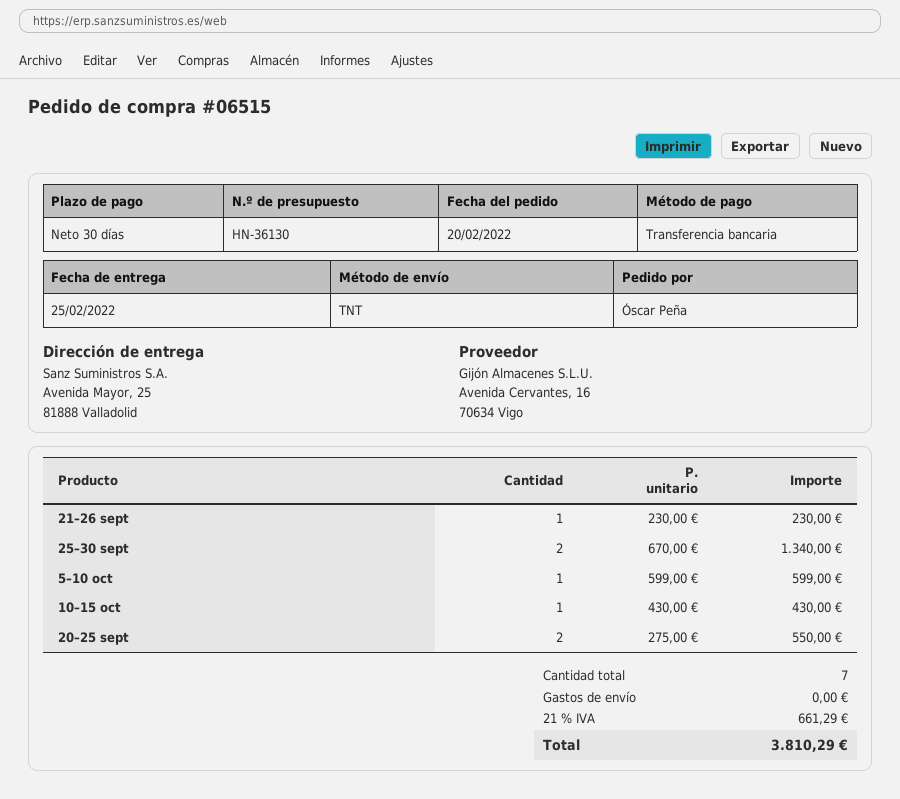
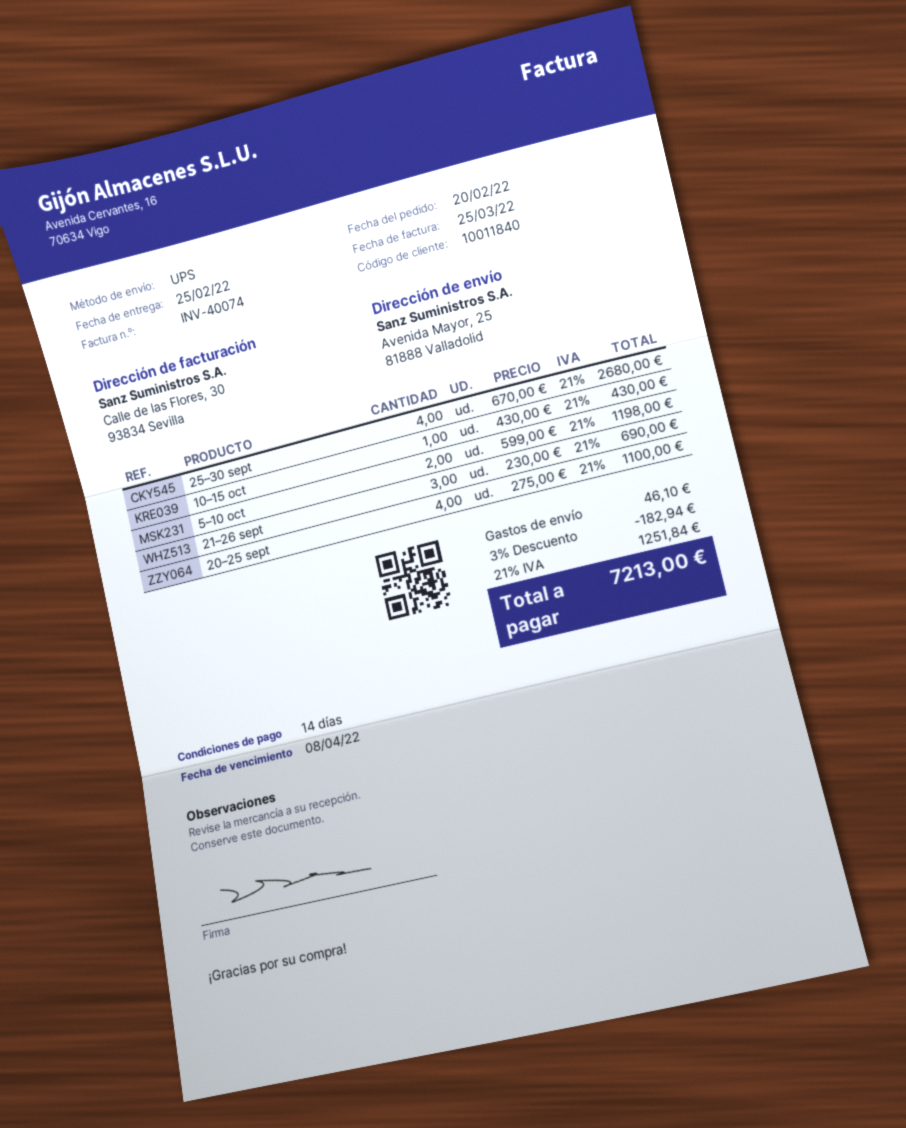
payment terms: 30 days -> 14 days
shipping method: TNT -> UPS
21–26 sept: 1 x 230.00 = 230.00 -> 3 x 230.00 = 690.00
25–30 sept: 2 x 670.00 = 1340.00 -> 4 x 670.00 = 2680.00
5–10 oct: 1 x 599.00 = 599.00 -> 2 x 599.00 = 1198.00
20–25 sept: 2 x 275.00 = 550.00 -> 4 x 275.00 = 1100.00
discount: none -> 3% = 182.94
shipping: 0.00 -> 46.10
tax: 21% = 661.29 -> 21% = 1251.84
total: 3810.29 -> 7213.00

